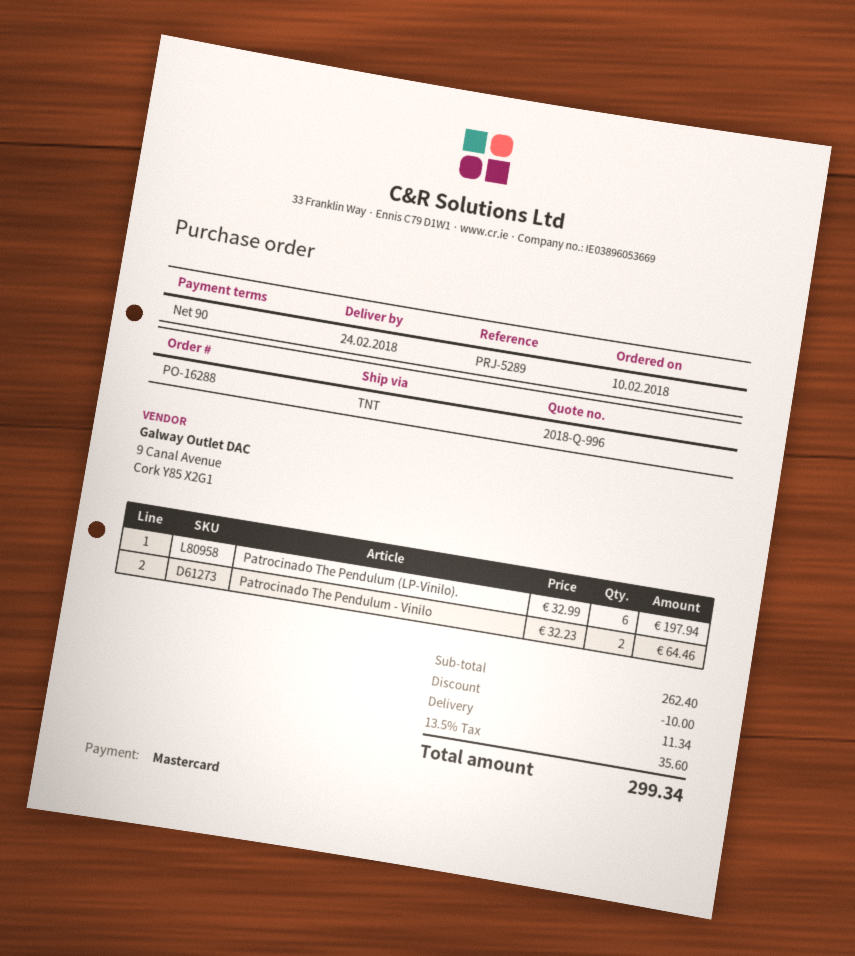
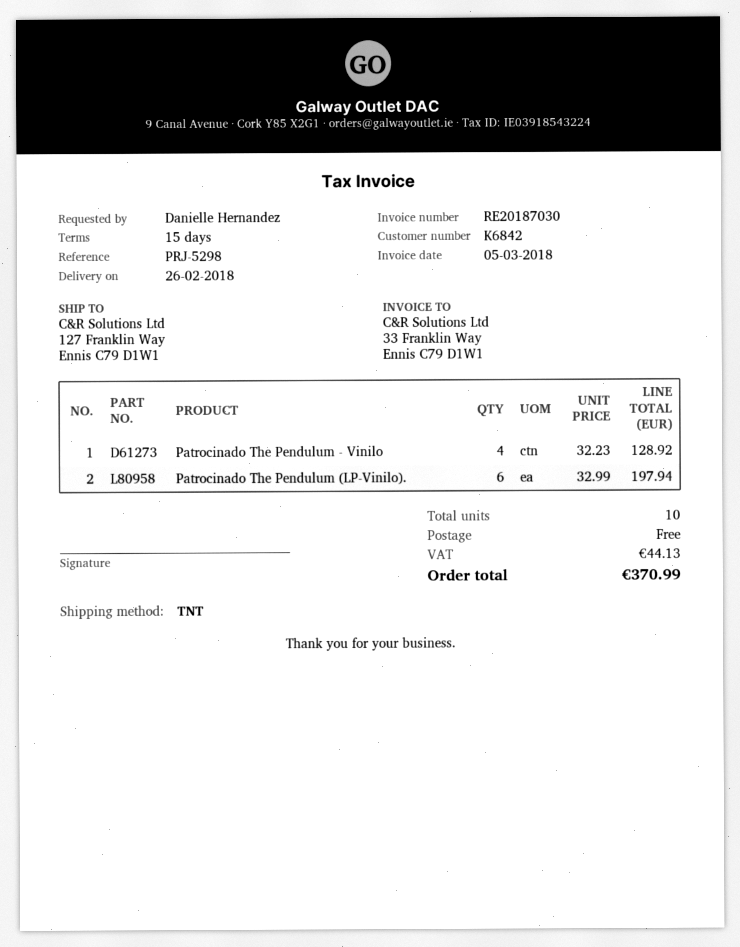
delivery date: 2018-02-24 -> 2018-02-26
payment terms: 90 days -> 15 days
reference: PRJ-5289 -> PRJ-5298
Patrocinado The Pendulum - Vinilo: 2 x 32.23 = 64.46 -> 4 x 32.23 = 128.92
discount: 10.00 -> none
shipping: 11.34 -> 0.00
tax: 35.60 -> 44.13
total: 299.34 -> 370.99

